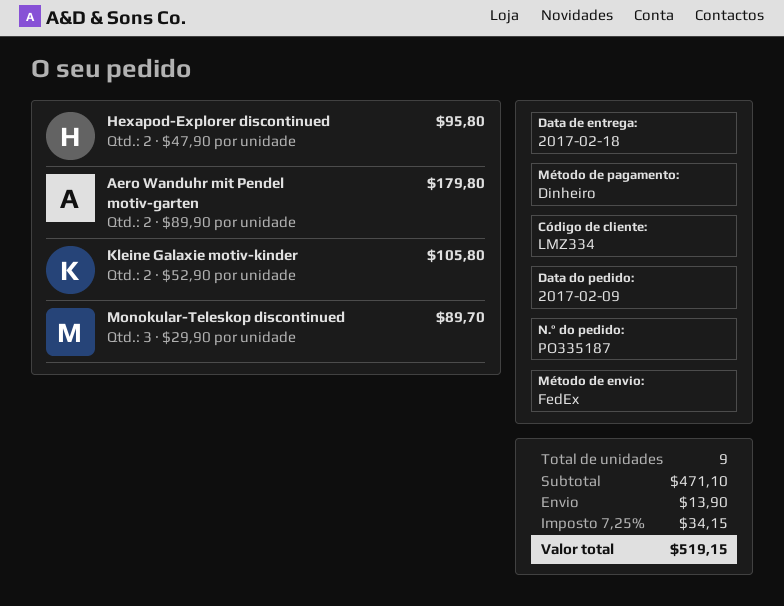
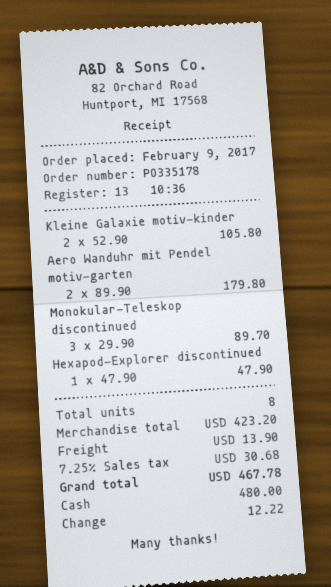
order number: PO335187 -> PO335178
Hexapod-Explorer discontinued: 2 x 47.90 = 95.80 -> 1 x 47.90 = 47.90
total quantity: 9 -> 8
subtotal: 471.10 -> 423.20
tax: 7.25% = 34.15 -> 7.25% = 30.68
total: 519.15 -> 467.78

